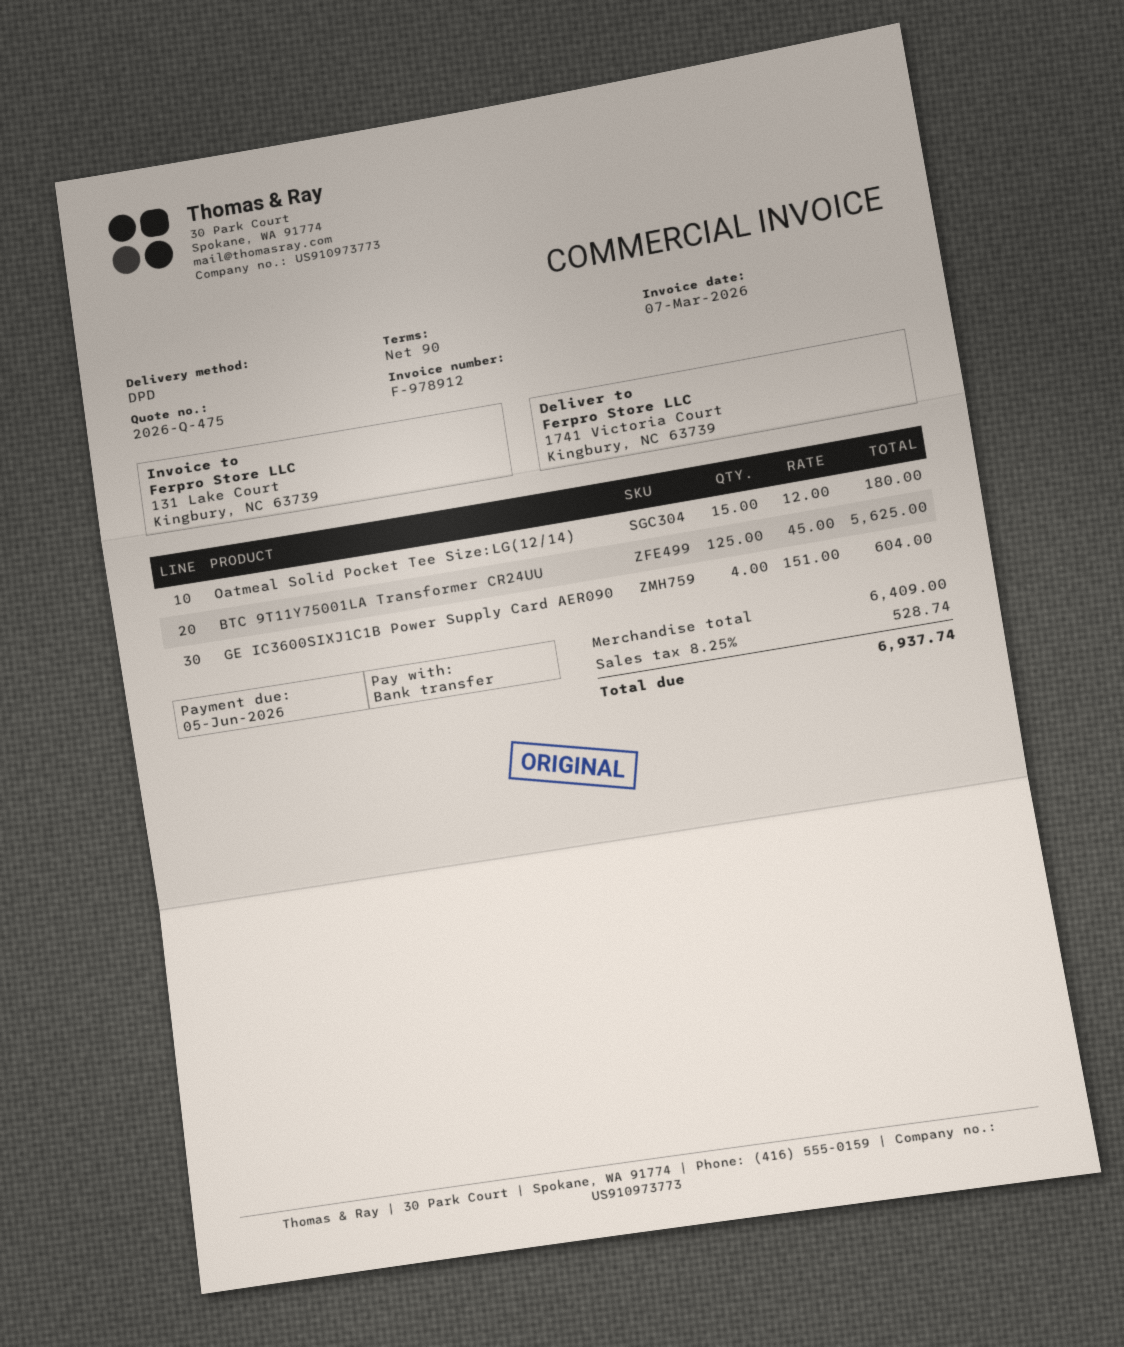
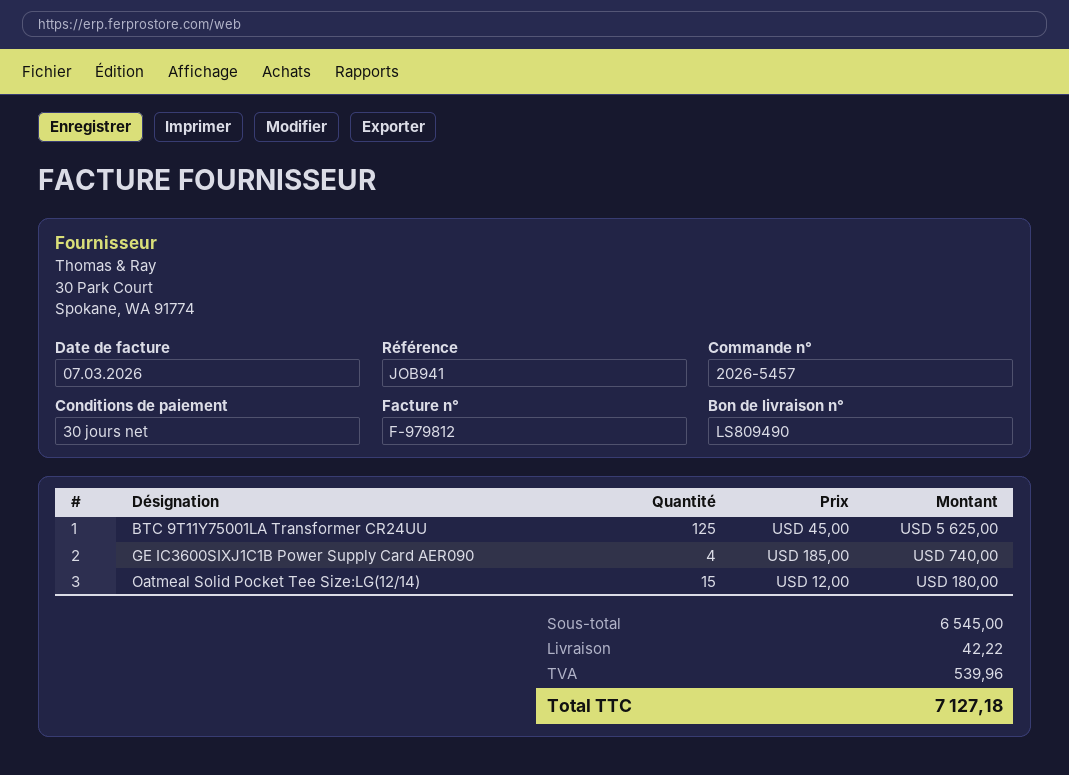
invoice number: F-978912 -> F-979812
payment terms: 90 days -> 30 days
GE IC3600SIXJ1C1B Power Supply Card AER090: 4 x 151.00 = 604.00 -> 4 x 185.00 = 740.00
subtotal: 6409.00 -> 6545.00
shipping: none -> 42.22
tax: 528.74 -> 539.96
total: 6937.74 -> 7127.18

